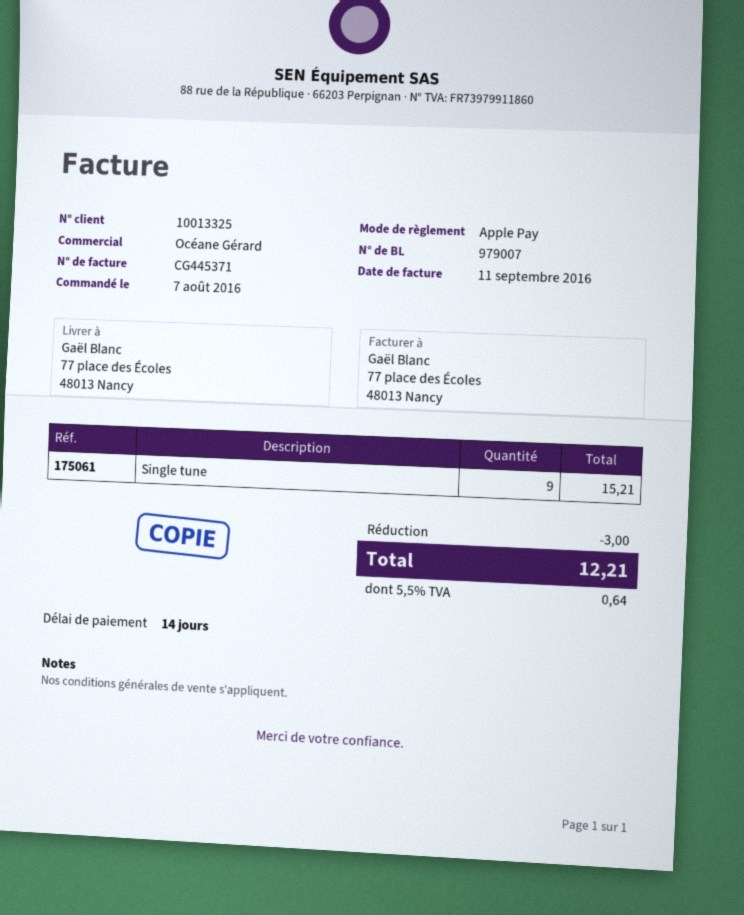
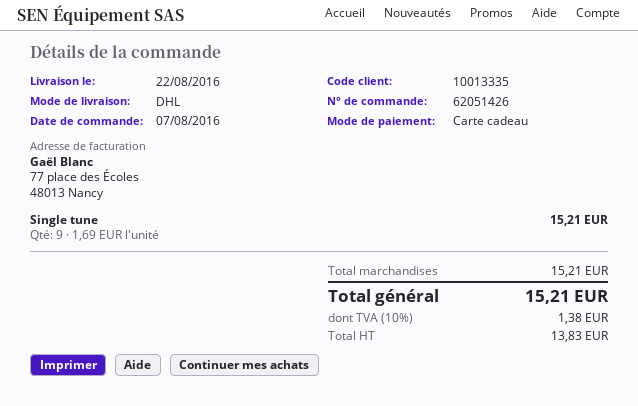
customer number: 10013325 -> 10013335
payment method: Apple Pay -> gift card
discount: 3.00 -> none
tax: 5.5% = 0.64 -> 10% = 1.38
total: 12.21 -> 15.21

